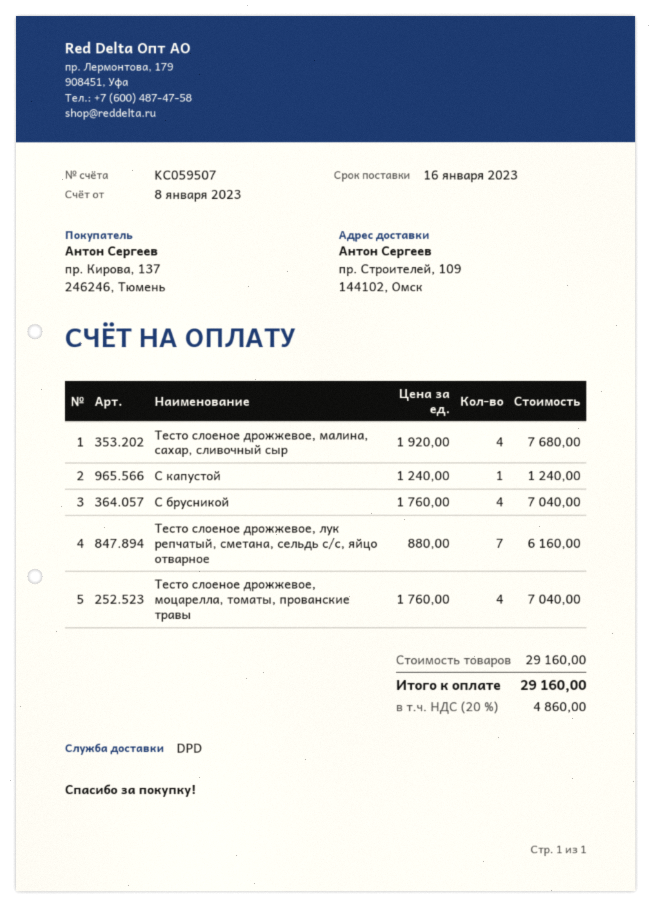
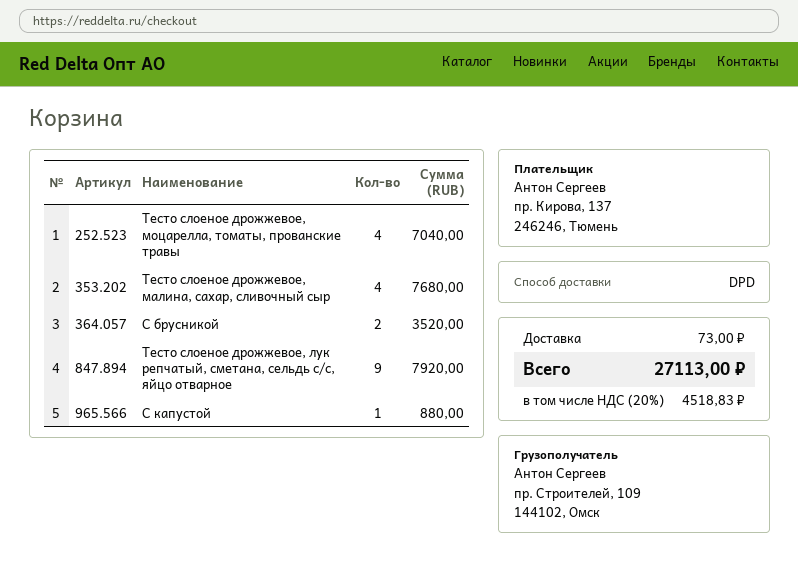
С капустой: 1 for 1240.00 -> 1 for 880.00
С брусникой: 4 for 7040.00 -> 2 for 3520.00
Тесто слоеное дрожжевое, лук репчатый, сметана, сельдь с/c, яйцо отварное: 7 for 6160.00 -> 9 for 7920.00
shipping: none -> 73.00
tax: 20% = 4860.00 -> 20% = 4518.83
total: 29160.00 -> 27113.00

